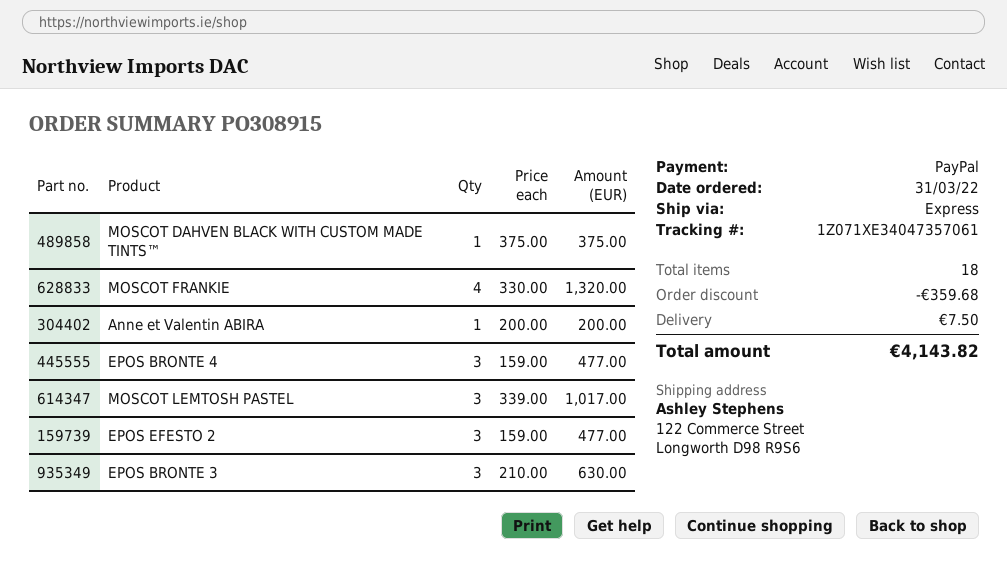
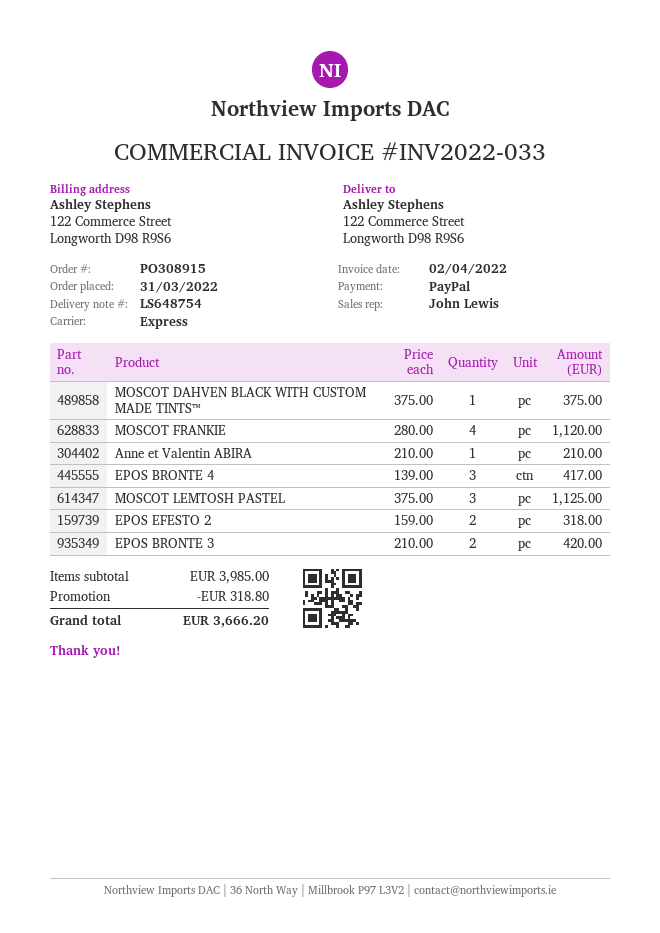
MOSCOT FRANKIE: 4 x 330.00 = 1320.00 -> 4 x 280.00 = 1120.00
Anne et Valentin ABIRA: 1 x 200.00 = 200.00 -> 1 x 210.00 = 210.00
EPOS BRONTE 4: 3 x 159.00 = 477.00 -> 3 x 139.00 = 417.00
MOSCOT LEMTOSH PASTEL: 3 x 339.00 = 1017.00 -> 3 x 375.00 = 1125.00
EPOS EFESTO 2: 3 x 159.00 = 477.00 -> 2 x 159.00 = 318.00
EPOS BRONTE 3: 3 x 210.00 = 630.00 -> 2 x 210.00 = 420.00
discount: 359.68 -> 318.80
shipping: 7.50 -> none
total: 4143.82 -> 3666.20

